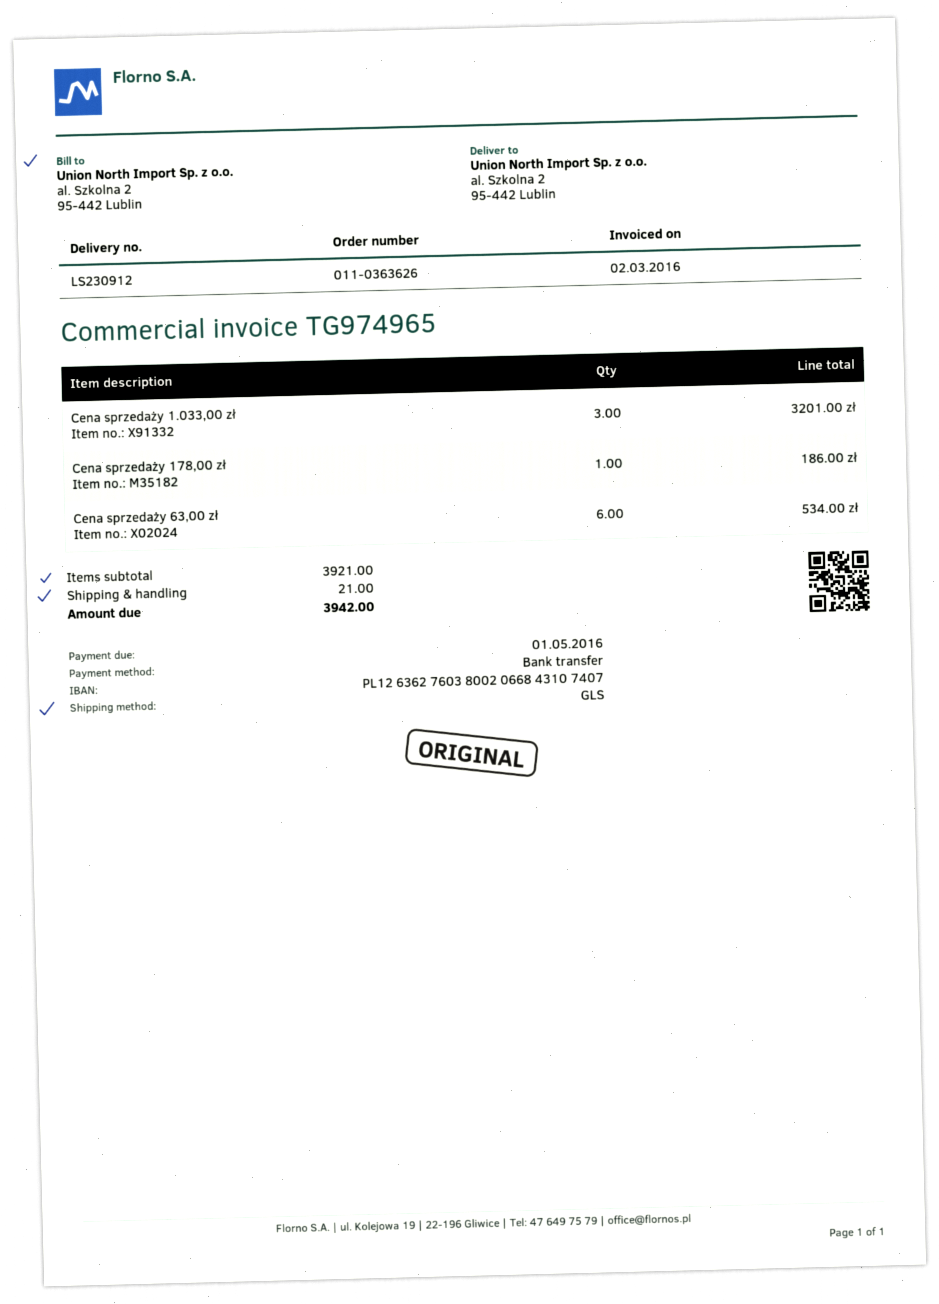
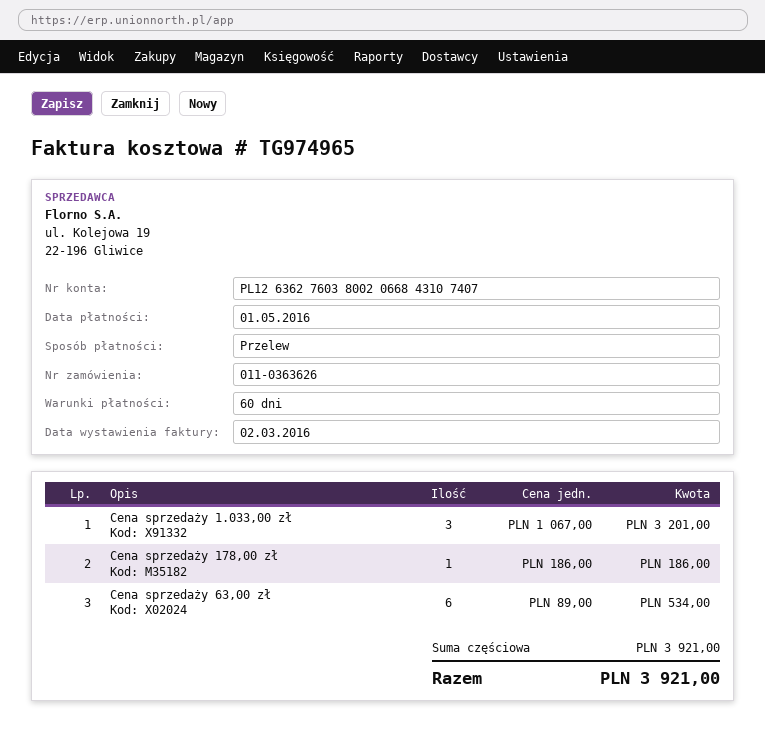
shipping: 21.00 -> none
total: 3942.00 -> 3921.00

